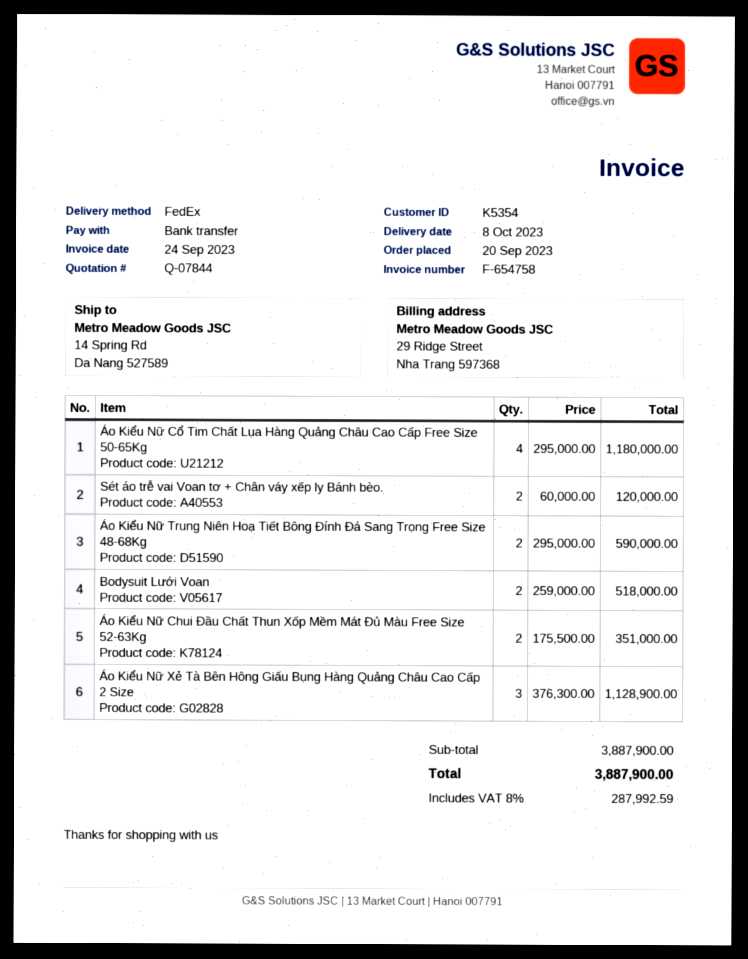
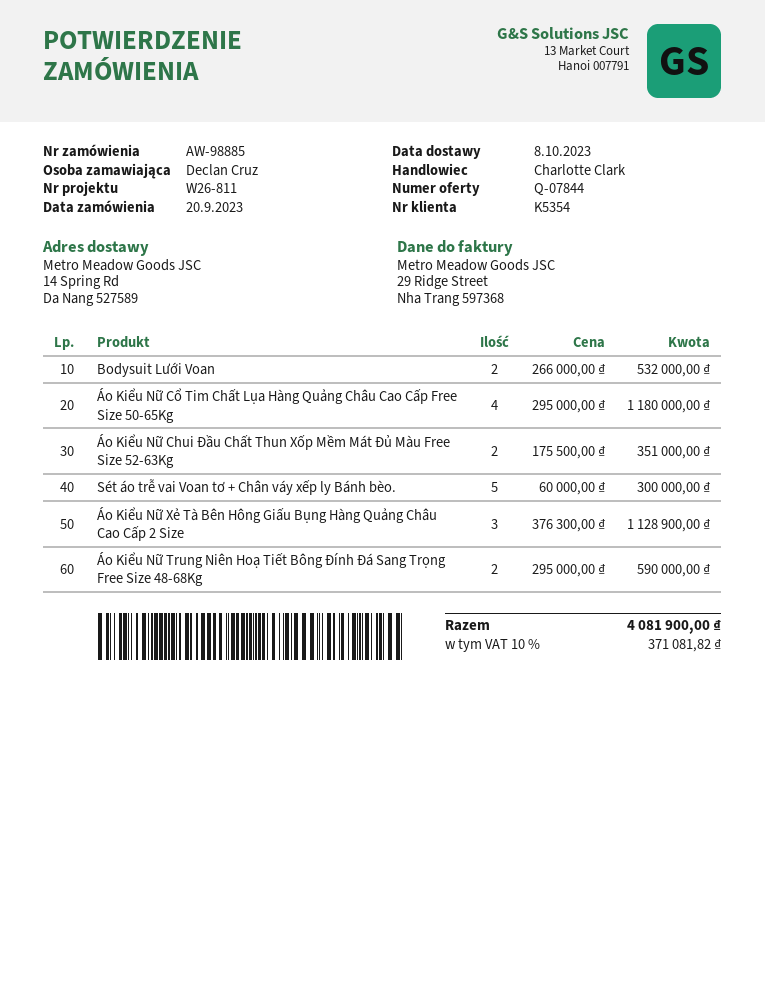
Sét áo trễ vai Voan tơ + Chân váy xếp ly Bánh bèo.: 2 x 60000.00 = 120000.00 -> 5 x 60000.00 = 300000.00
Bodysuit Lưới Voan: 2 x 259000.00 = 518000.00 -> 2 x 266000.00 = 532000.00
tax: 8% = 287992.59 -> 10% = 371081.82
total: 3887900.00 -> 4081900.00

